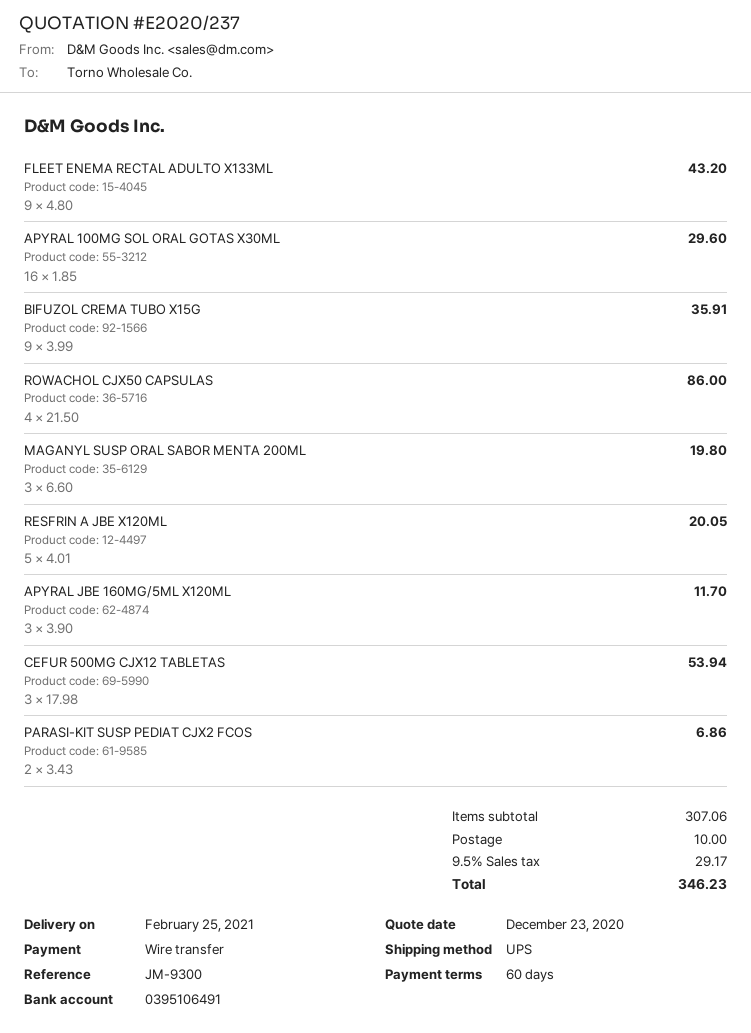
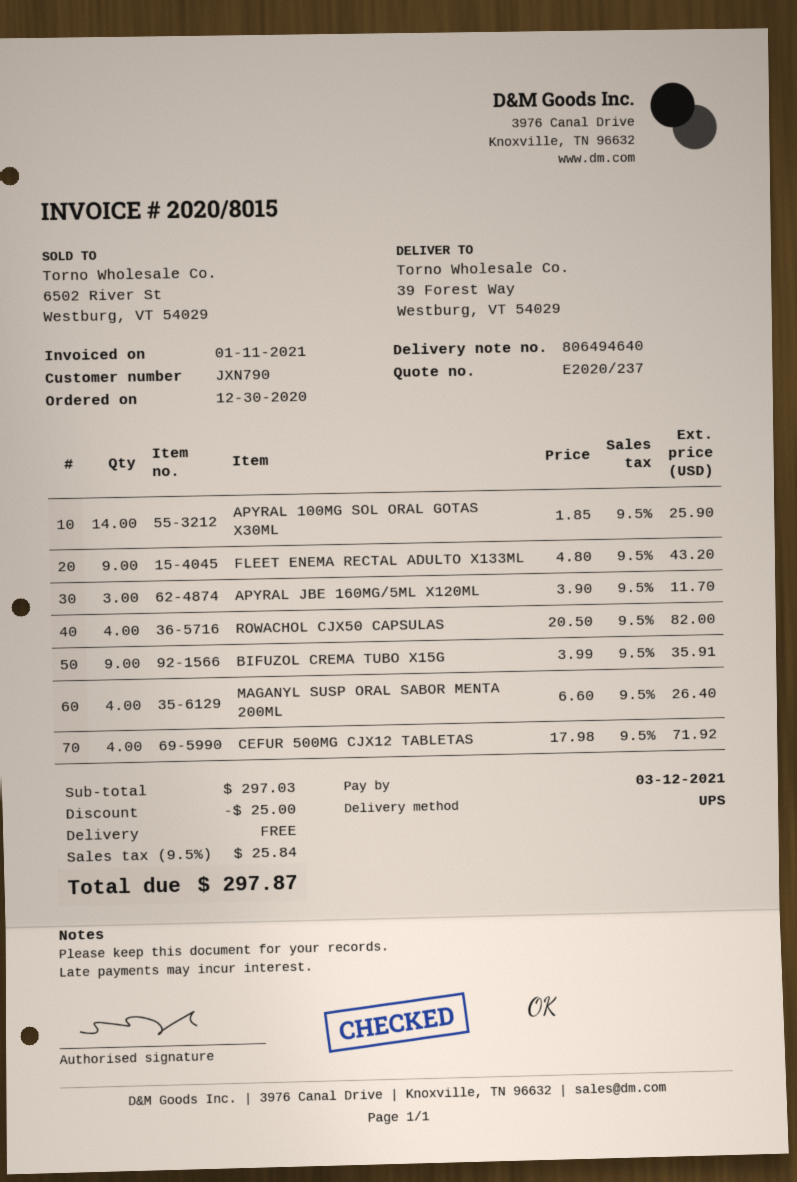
APYRAL 100MG SOL ORAL GOTAS X30ML: 16 x 1.85 = 29.60 -> 14 x 1.85 = 25.90
ROWACHOL CJX50 CAPSULAS: 4 x 21.50 = 86.00 -> 4 x 20.50 = 82.00
MAGANYL SUSP ORAL SABOR MENTA 200ML: 3 x 6.60 = 19.80 -> 4 x 6.60 = 26.40
RESFRIN A JBE X120ML: 5 x 4.01 = 20.05 -> none
CEFUR 500MG CJX12 TABLETAS: 3 x 17.98 = 53.94 -> 4 x 17.98 = 71.92
PARASI-KIT SUSP PEDIAT CJX2 FCOS: 2 x 3.43 = 6.86 -> none
subtotal: 307.06 -> 297.03
discount: none -> 25.00
shipping: 10.00 -> 0.00
tax: 9.5% = 29.17 -> 9.5% = 25.84
total: 346.23 -> 297.87

